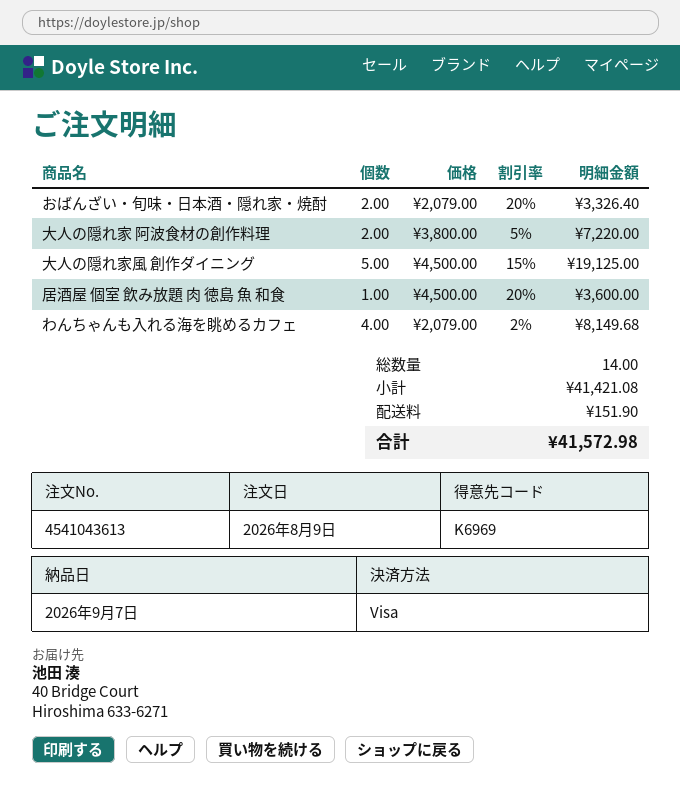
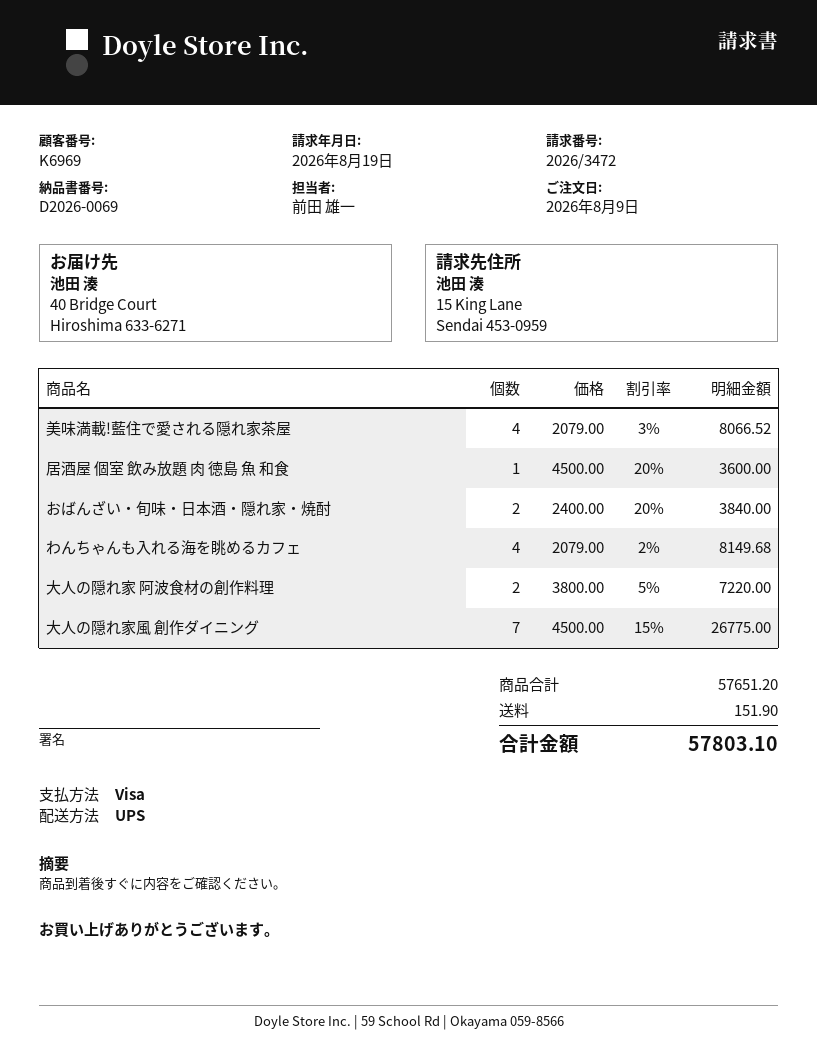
おばんざい・旬味・日本酒・隠れ家・焼酎: 2 x 2079.00 - 20% = 3326.40 -> 2 x 2400.00 - 20% = 3840.00
大人の隠れ家風 創作ダイニング: 5 x 4500.00 - 15% = 19125.00 -> 7 x 4500.00 - 15% = 26775.00
美味満載!藍住で愛される隠れ家茶屋: none -> 4 x 2079.00 - 3% = 8066.52
subtotal: 41421.08 -> 57651.20
total: 41572.98 -> 57803.10

